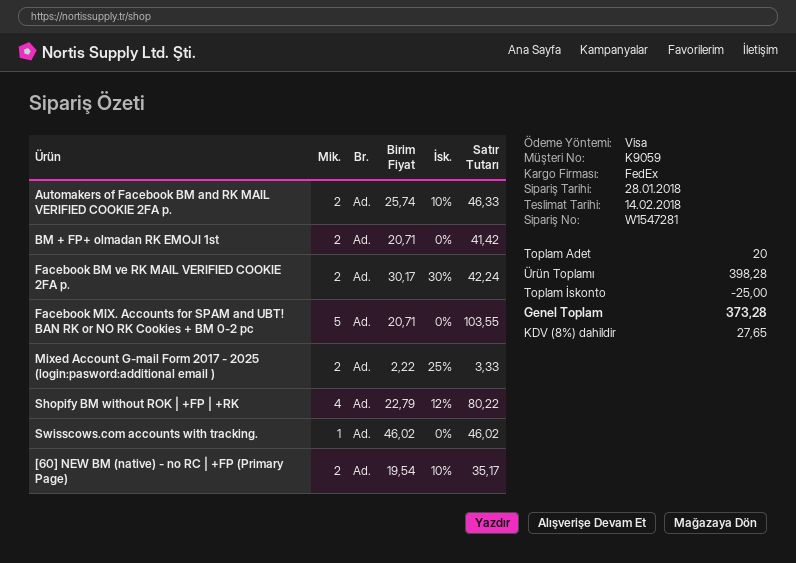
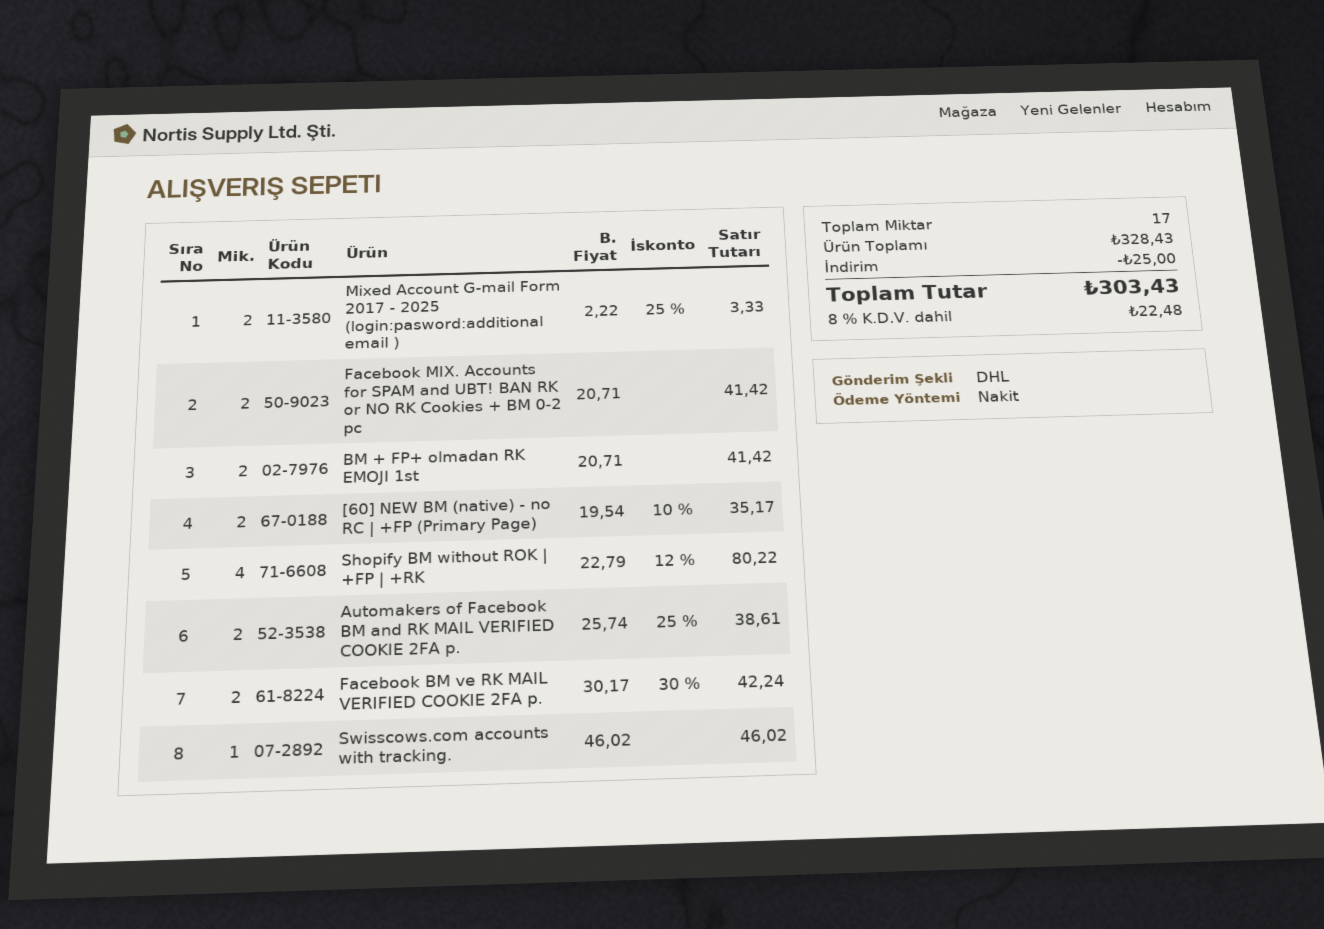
payment method: Visa -> cash
shipping method: FedEx -> DHL
Automakers of Facebook BM and RK MAIL VERIFIED COOKIE 2FA p.: 2 x 25.74 - 10% = 46.33 -> 2 x 25.74 - 25% = 38.61
Facebook MIX. Accounts for SPAM and UBT! BAN RK or NO RK Cookies + BM 0-2 pc: 5 x 20.71 = 103.55 -> 2 x 20.71 = 41.42
total quantity: 20 -> 17
subtotal: 398.28 -> 328.43
tax: 8% = 27.65 -> 8% = 22.48
total: 373.28 -> 303.43

